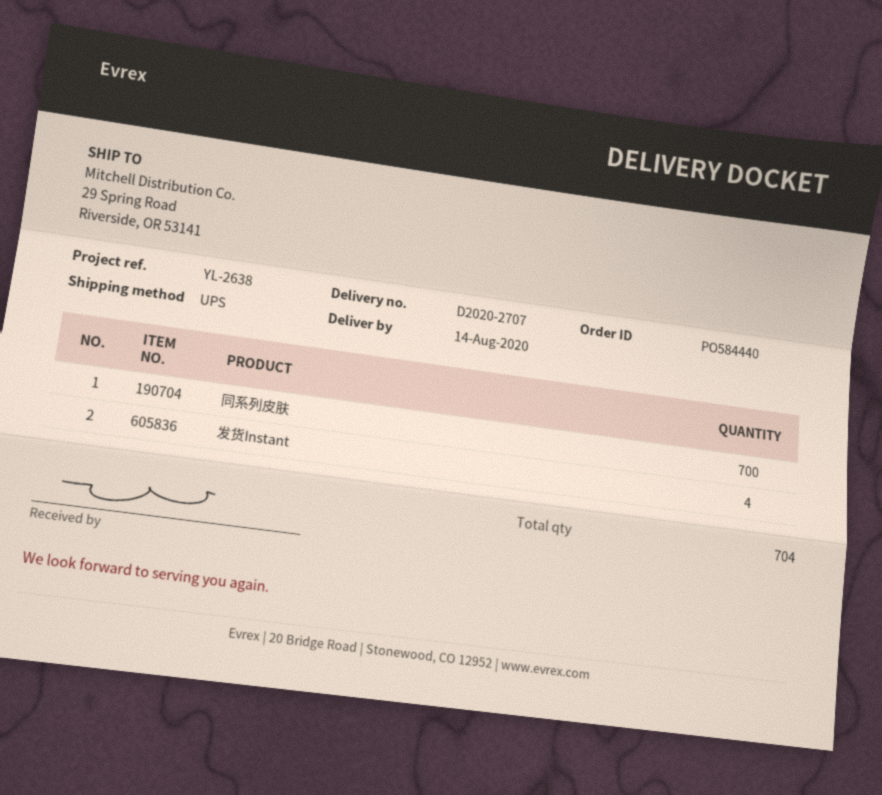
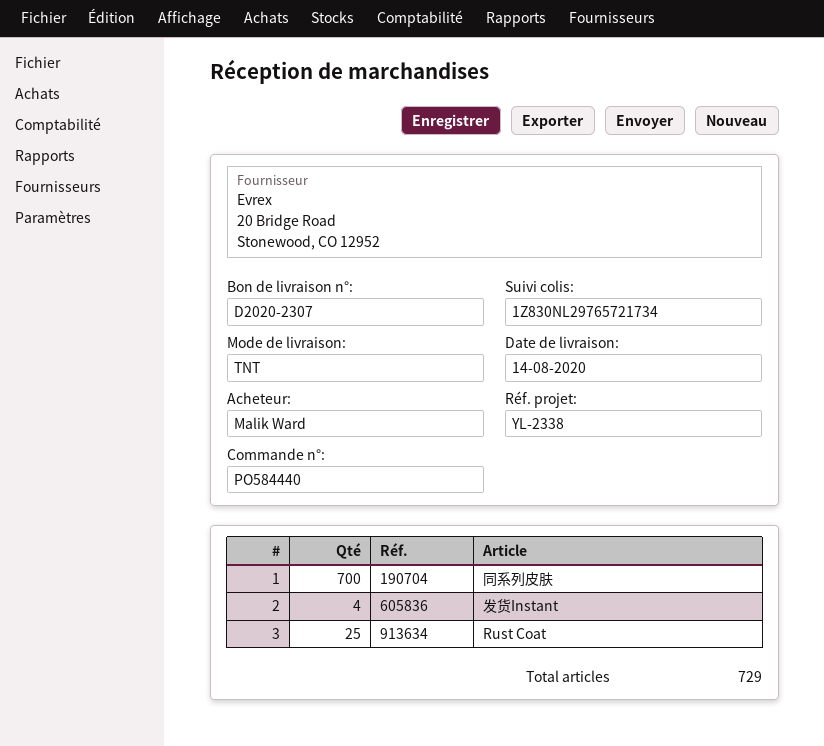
delivery note number: D2020-2707 -> D2020-2307
reference: YL-2638 -> YL-2338
shipping method: UPS -> TNT
Rust Coat: none -> 25
total quantity: 704 -> 729

